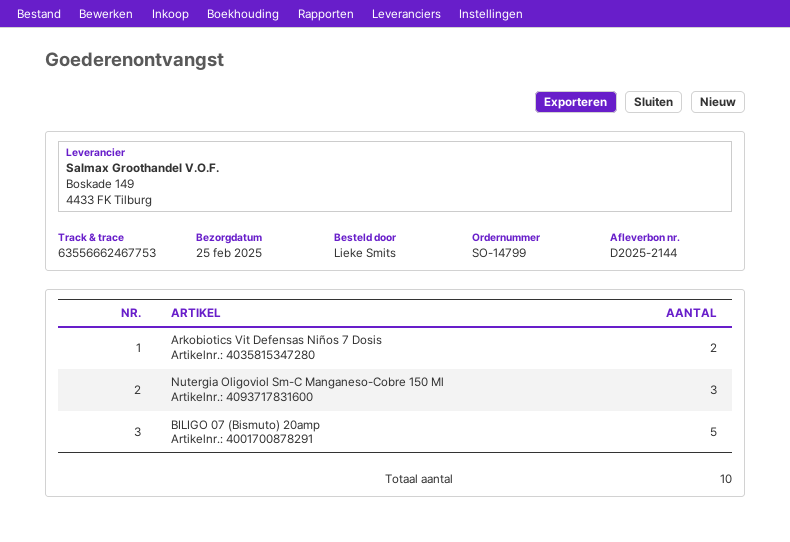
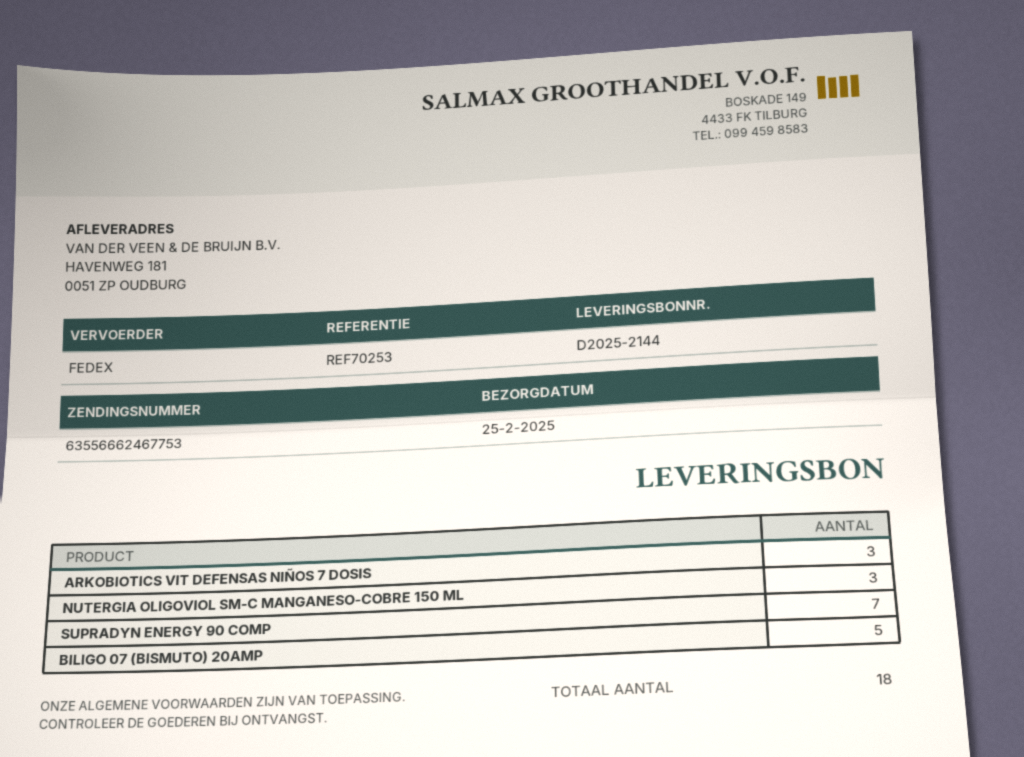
Arkobiotics Vit Defensas Niños 7 Dosis: 2 -> 3
SUPRADYN ENERGY 90 COMP: none -> 7
total quantity: 10 -> 18

